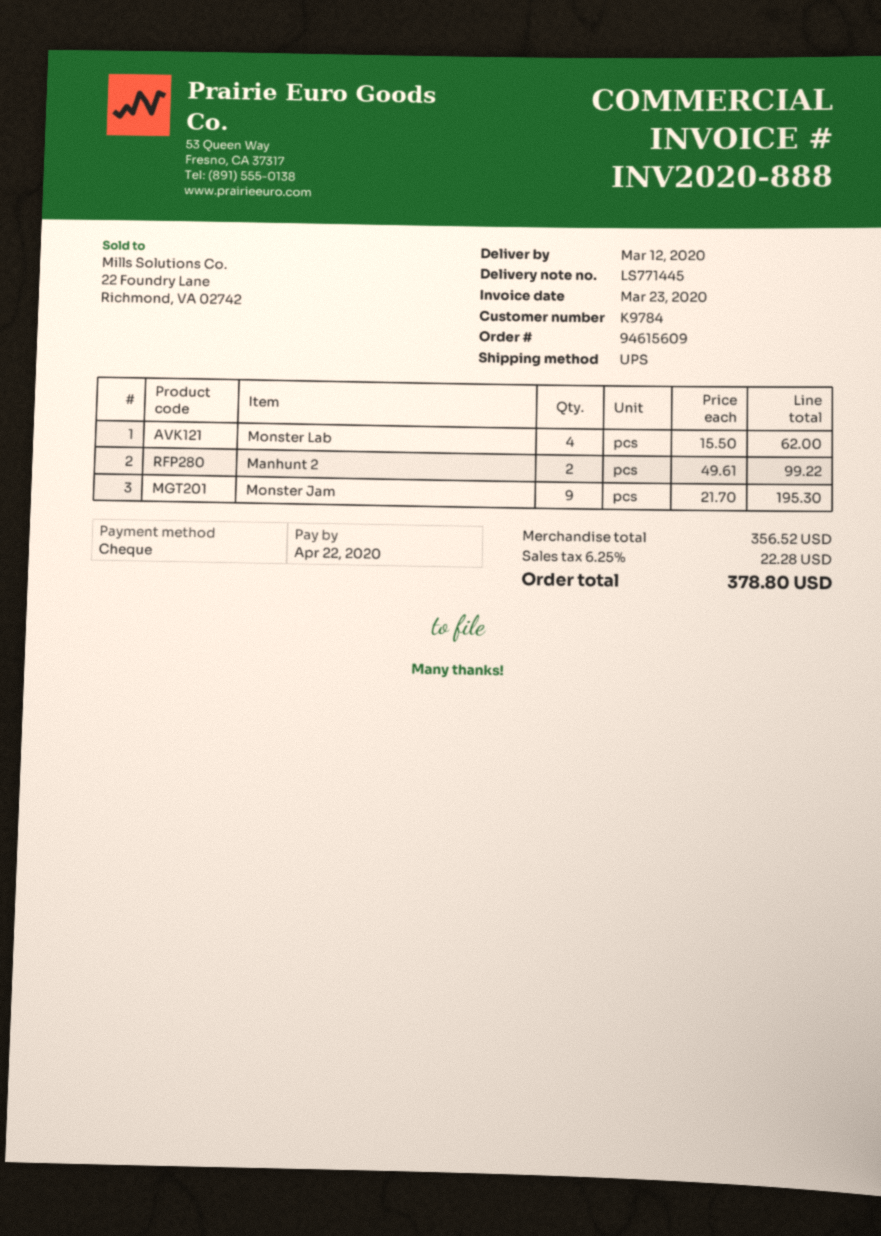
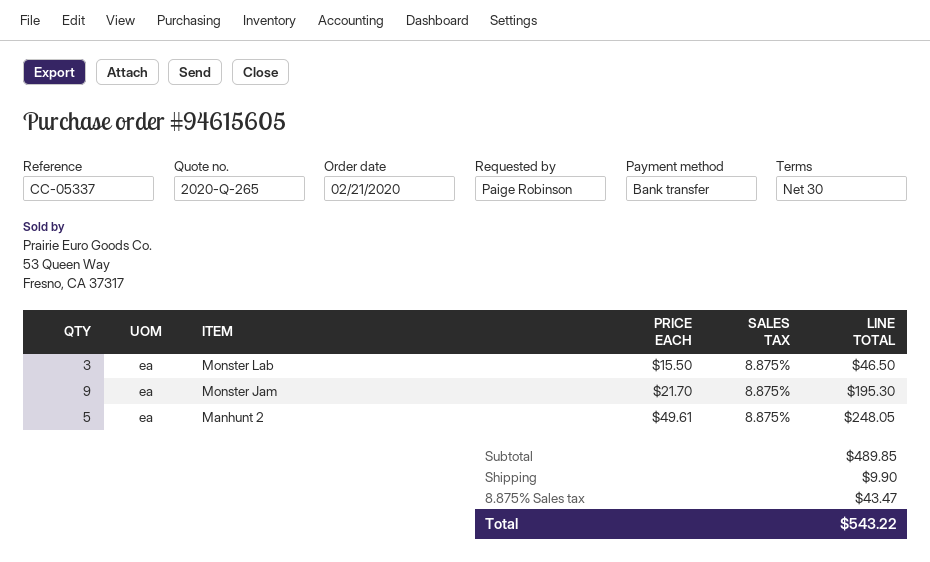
order number: 94615609 -> 94615605
payment method: cheque -> bank transfer
Monster Lab: 4 x 15.50 = 62.00 -> 3 x 15.50 = 46.50
Manhunt 2: 2 x 49.61 = 99.22 -> 5 x 49.61 = 248.05
subtotal: 356.52 -> 489.85
shipping: none -> 9.90
tax: 6.25% = 22.28 -> 8.875% = 43.47
total: 378.80 -> 543.22

